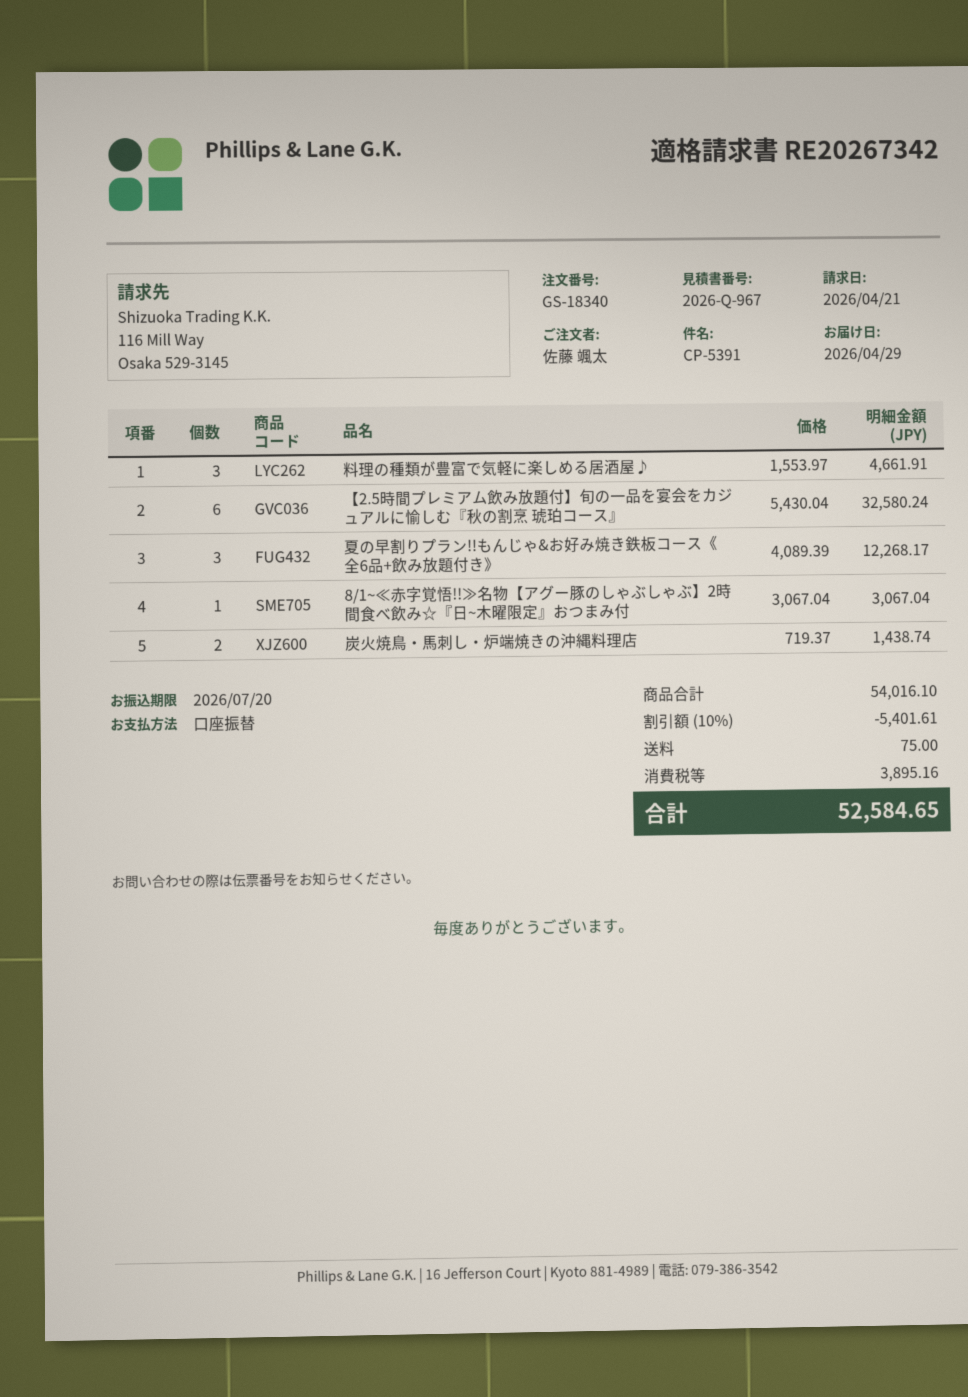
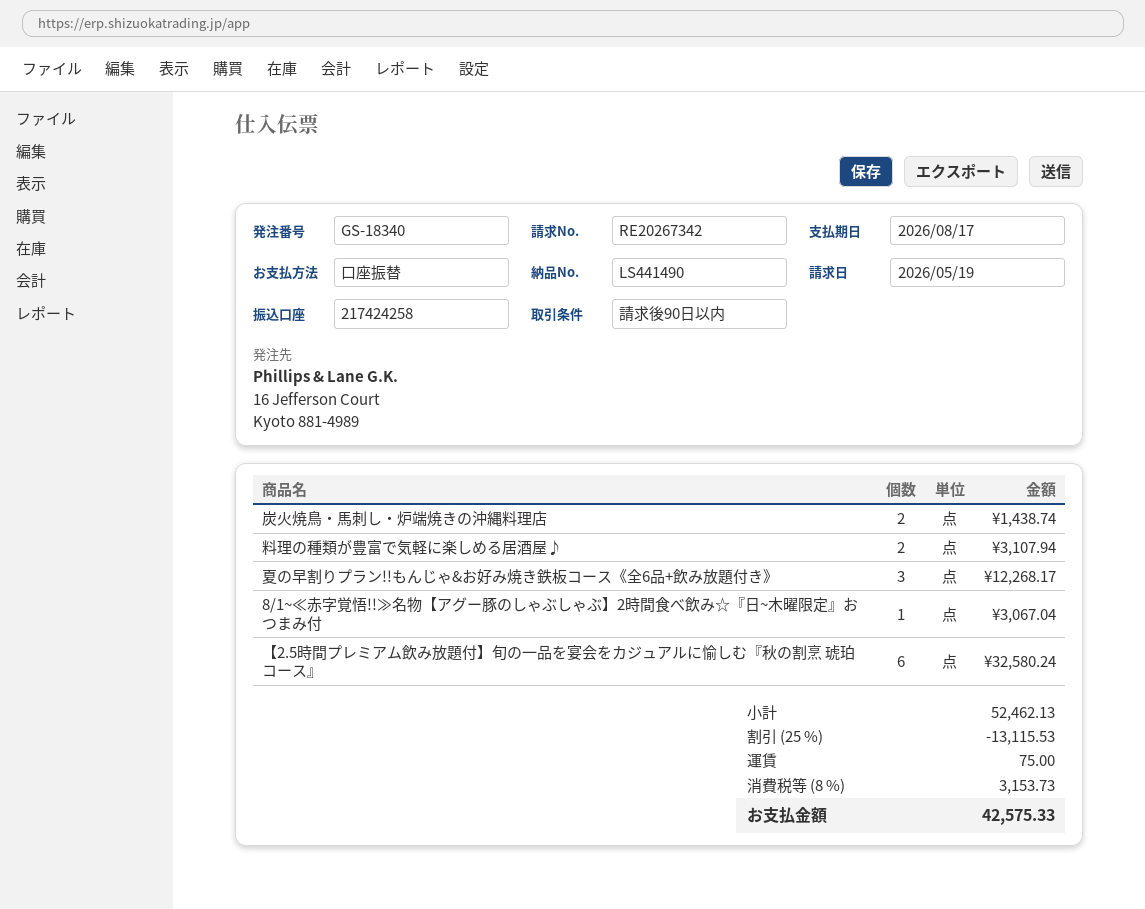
invoice date: 2026-04-21 -> 2026-05-19
due date: 2026-07-20 -> 2026-08-17
料理の種類が豊富で気軽に楽しめる居酒屋♪: 3 for 4661.91 -> 2 for 3107.94
subtotal: 54016.10 -> 52462.13
discount: 10% = 5401.61 -> 25% = 13115.53
tax: 3895.16 -> 3153.73
total: 52584.65 -> 42575.33

